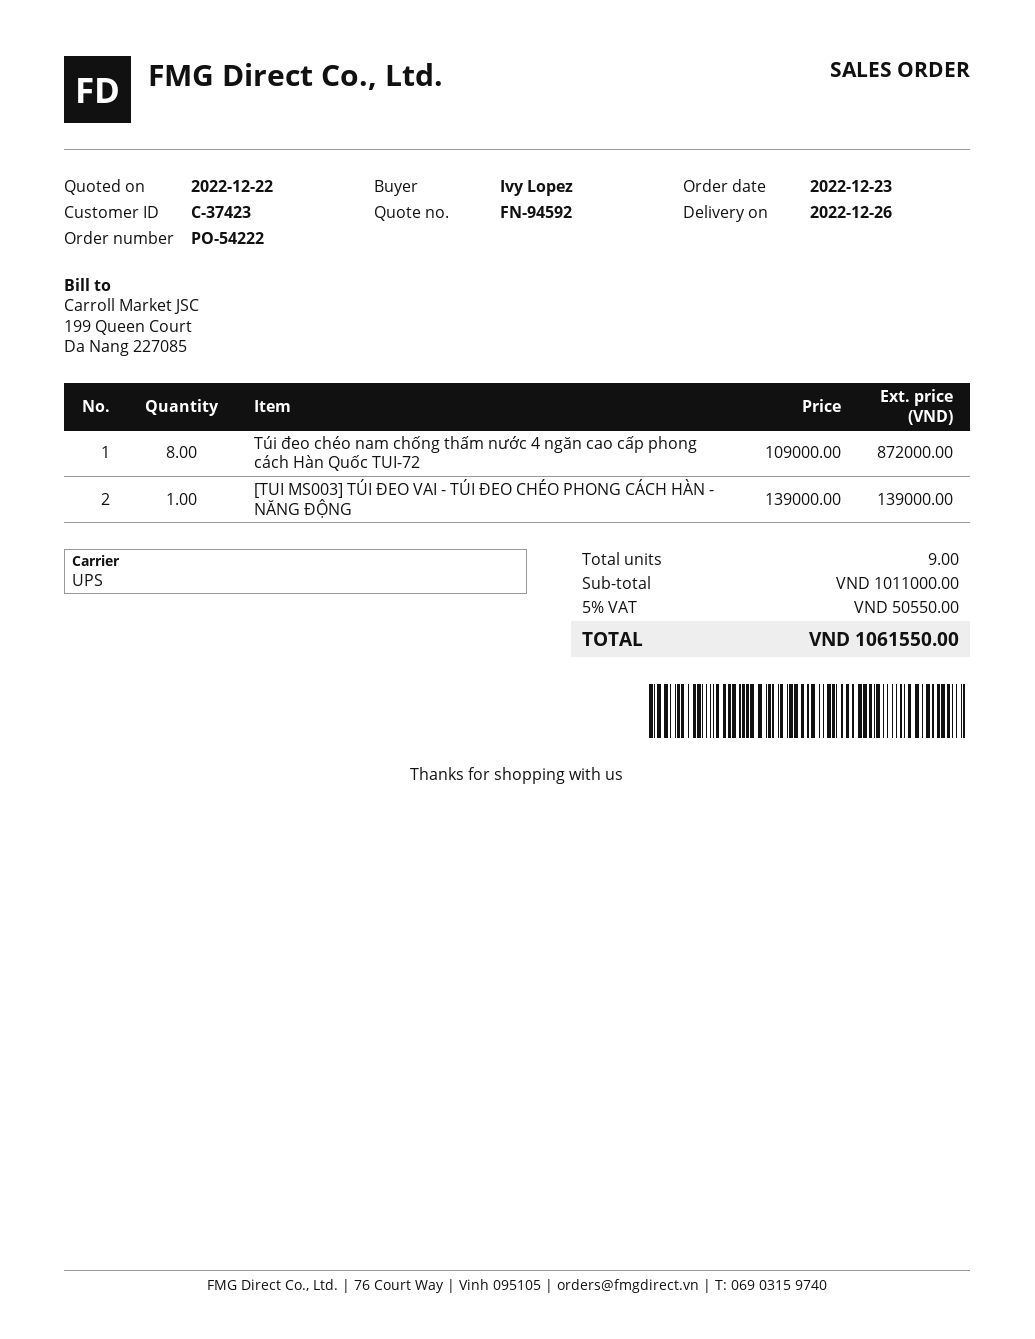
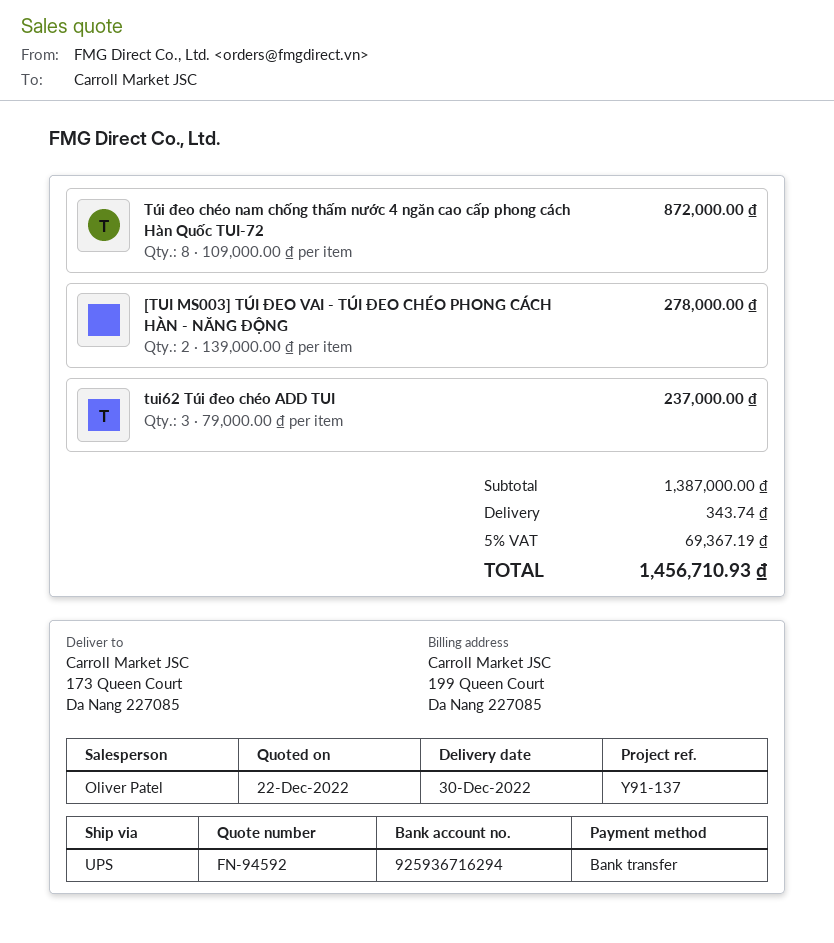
delivery date: 2022-12-26 -> 2022-12-30
[TUI MS003] TÚI ĐEO VAI - TÚI ĐEO CHÉO PHONG CÁCH HÀN - NĂNG ĐỘNG: 1 x 139000.00 = 139000.00 -> 2 x 139000.00 = 278000.00
tui62 Túi đeo chéo ADD TUI: none -> 3 x 79000.00 = 237000.00
subtotal: 1011000.00 -> 1387000.00
shipping: none -> 343.74
tax: 5% = 50550.00 -> 5% = 69367.19
total: 1061550.00 -> 1456710.93

